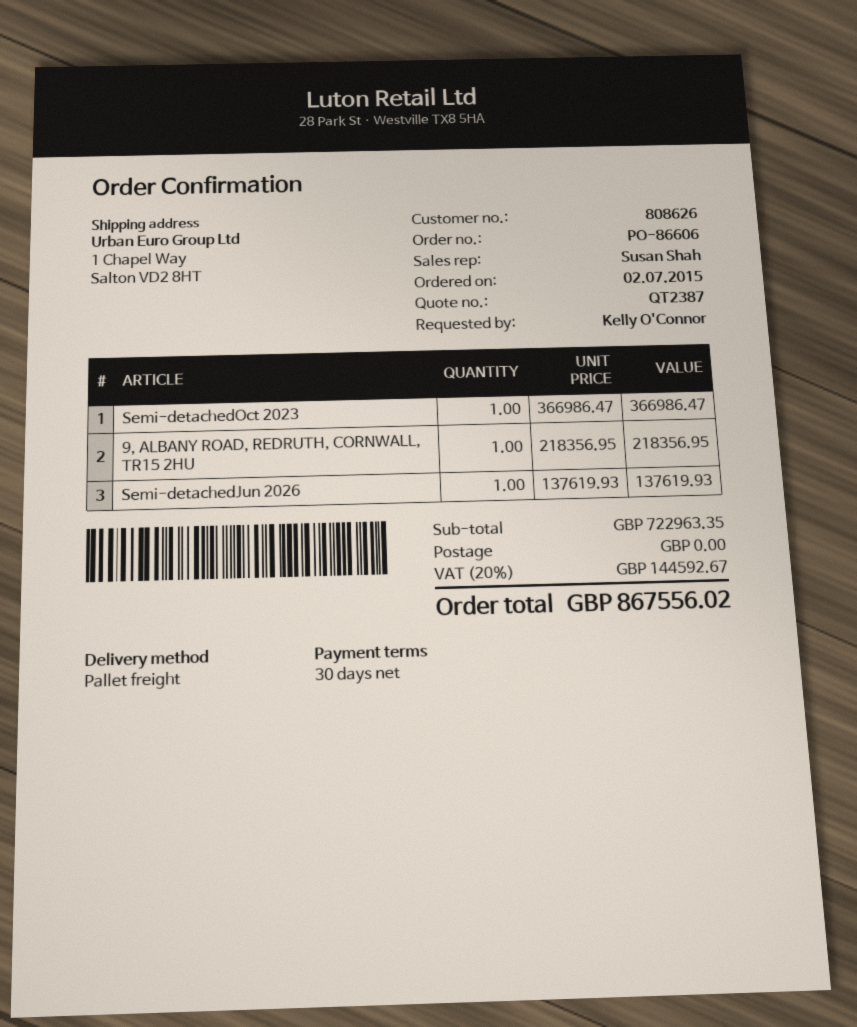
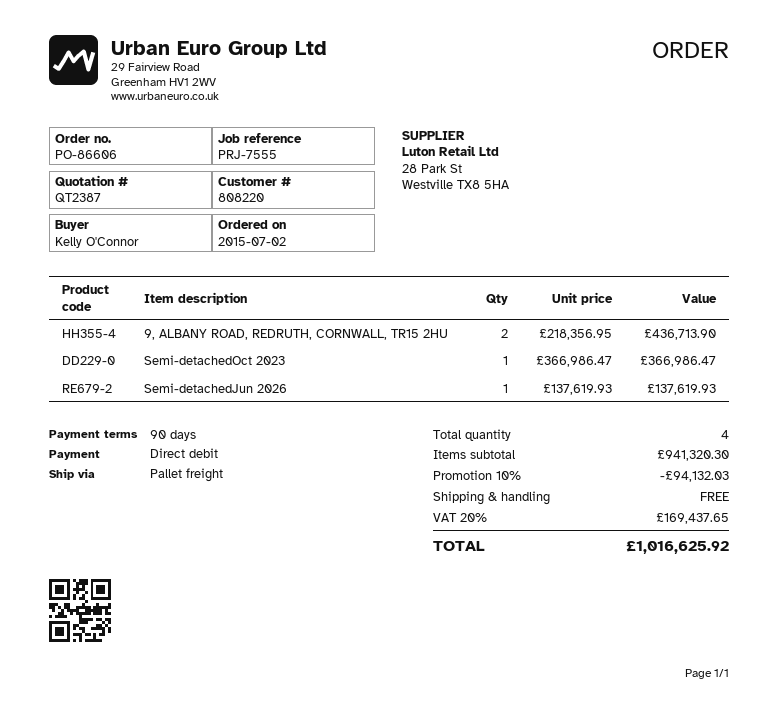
payment terms: 30 days -> 90 days
customer number: 808626 -> 808220
9, ALBANY ROAD, REDRUTH, CORNWALL, TR15 2HU: 1 x 218356.95 = 218356.95 -> 2 x 218356.95 = 436713.90
subtotal: 722963.35 -> 941320.30
discount: none -> 10% = 94132.03
tax: 20% = 144592.67 -> 20% = 169437.65
total: 867556.02 -> 1016625.92

